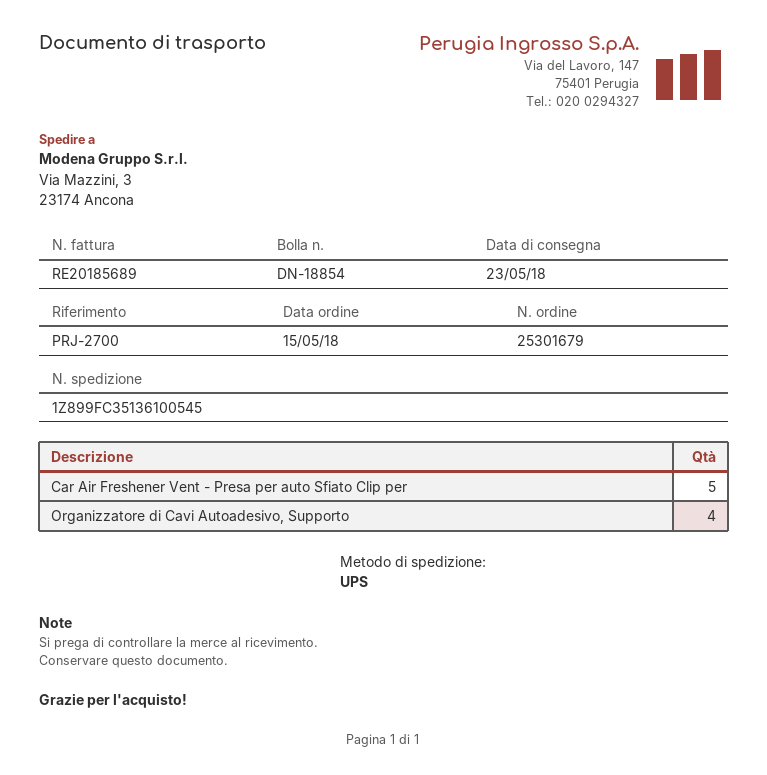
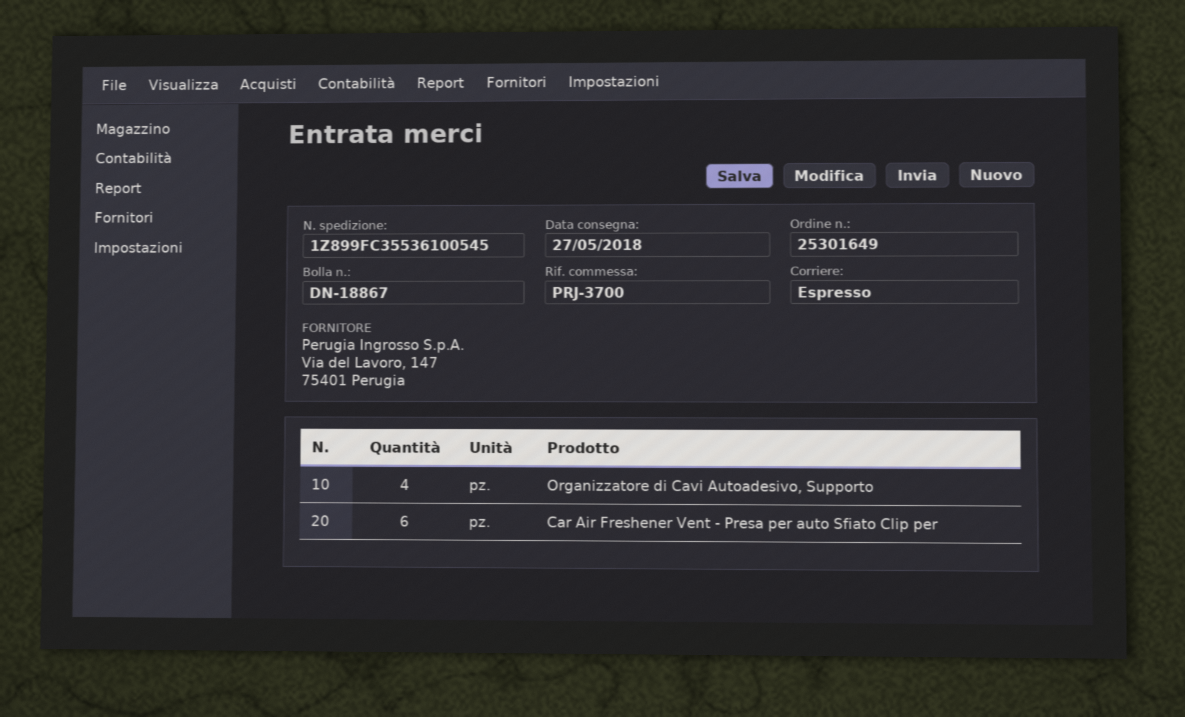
order number: 25301679 -> 25301649
delivery note number: DN-18854 -> DN-18867
delivery date: 2018-05-23 -> 2018-05-27
reference: PRJ-2700 -> PRJ-3700
shipping method: UPS -> express
tracking number: 1Z899FC35136100545 -> 1Z899FC35536100545
Car Air Freshener Vent - Presa per auto Sfiato Clip per: 5 -> 6

